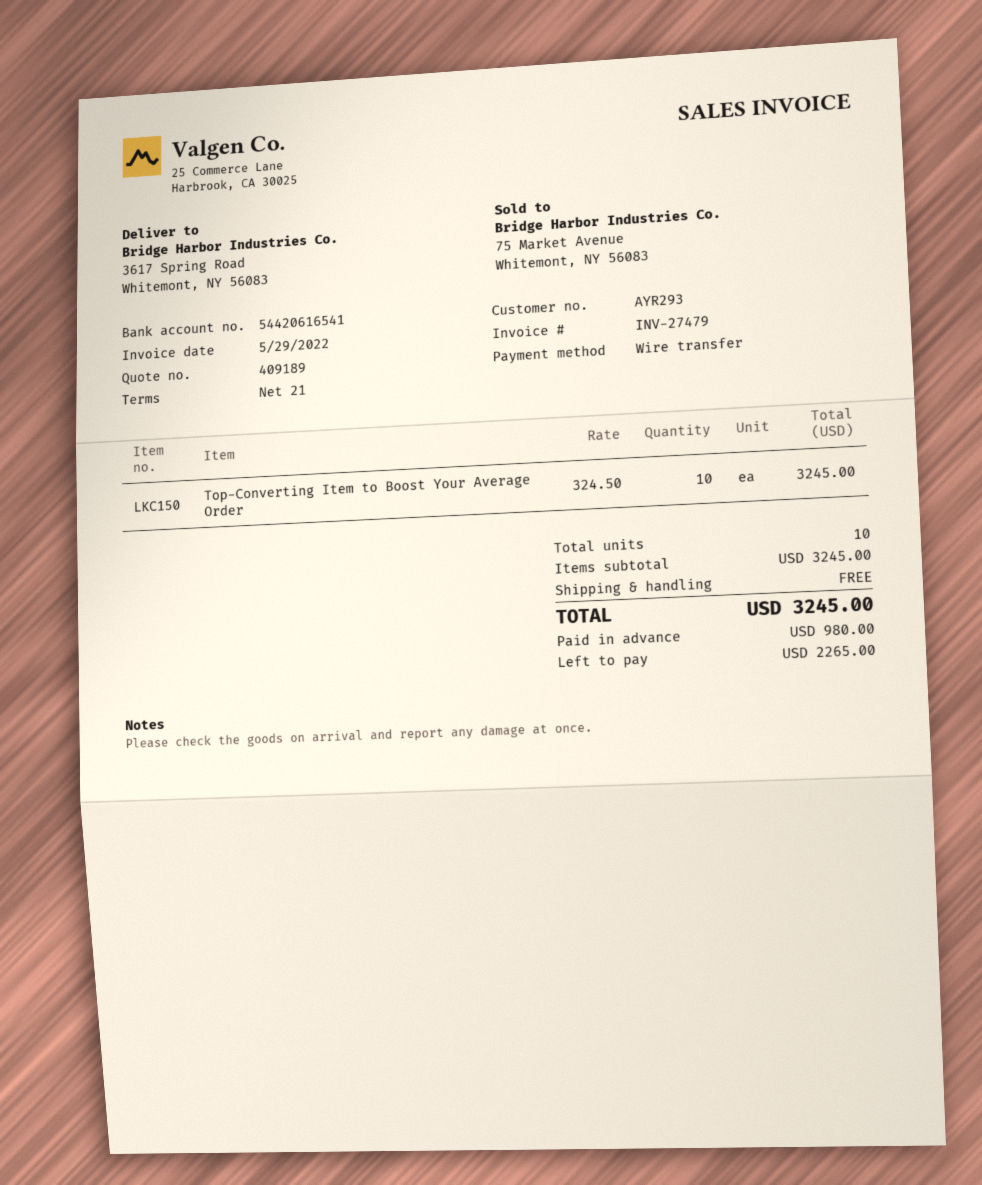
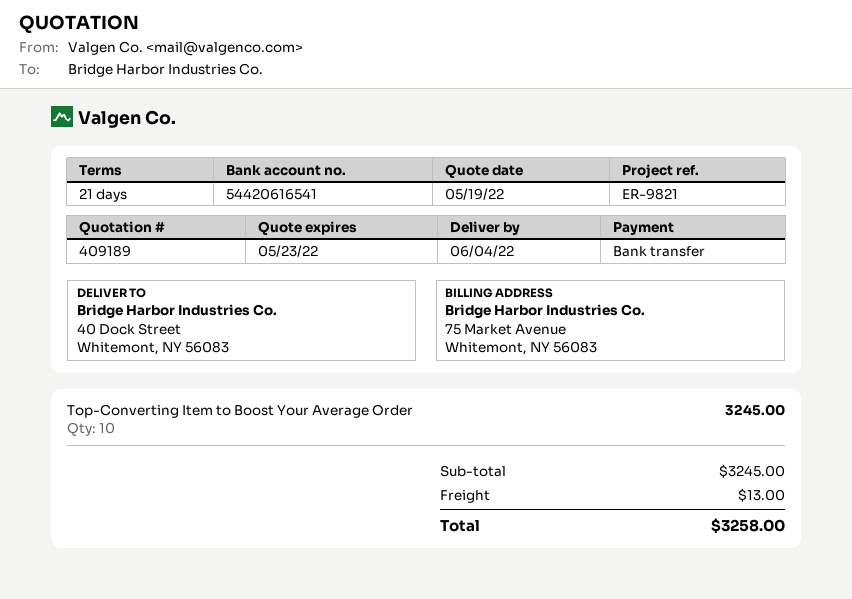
ship to: 3617 Spring Road, Whitemont, NY 56083 -> 40 Dock Street, Whitemont, NY 56083
shipping: 0.00 -> 13.00
total: 3245.00 -> 3258.00

